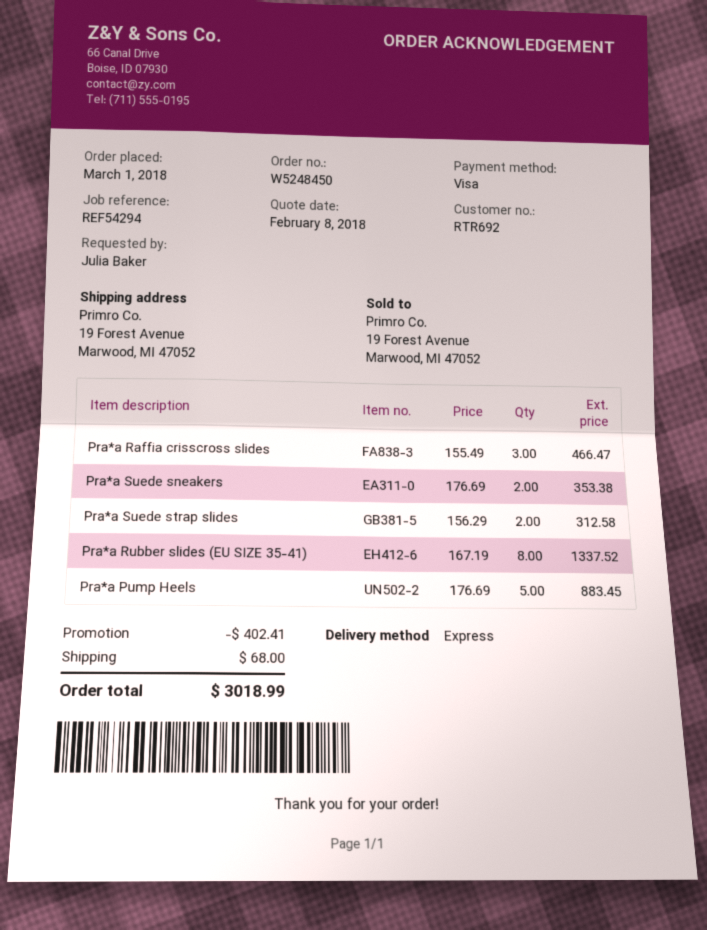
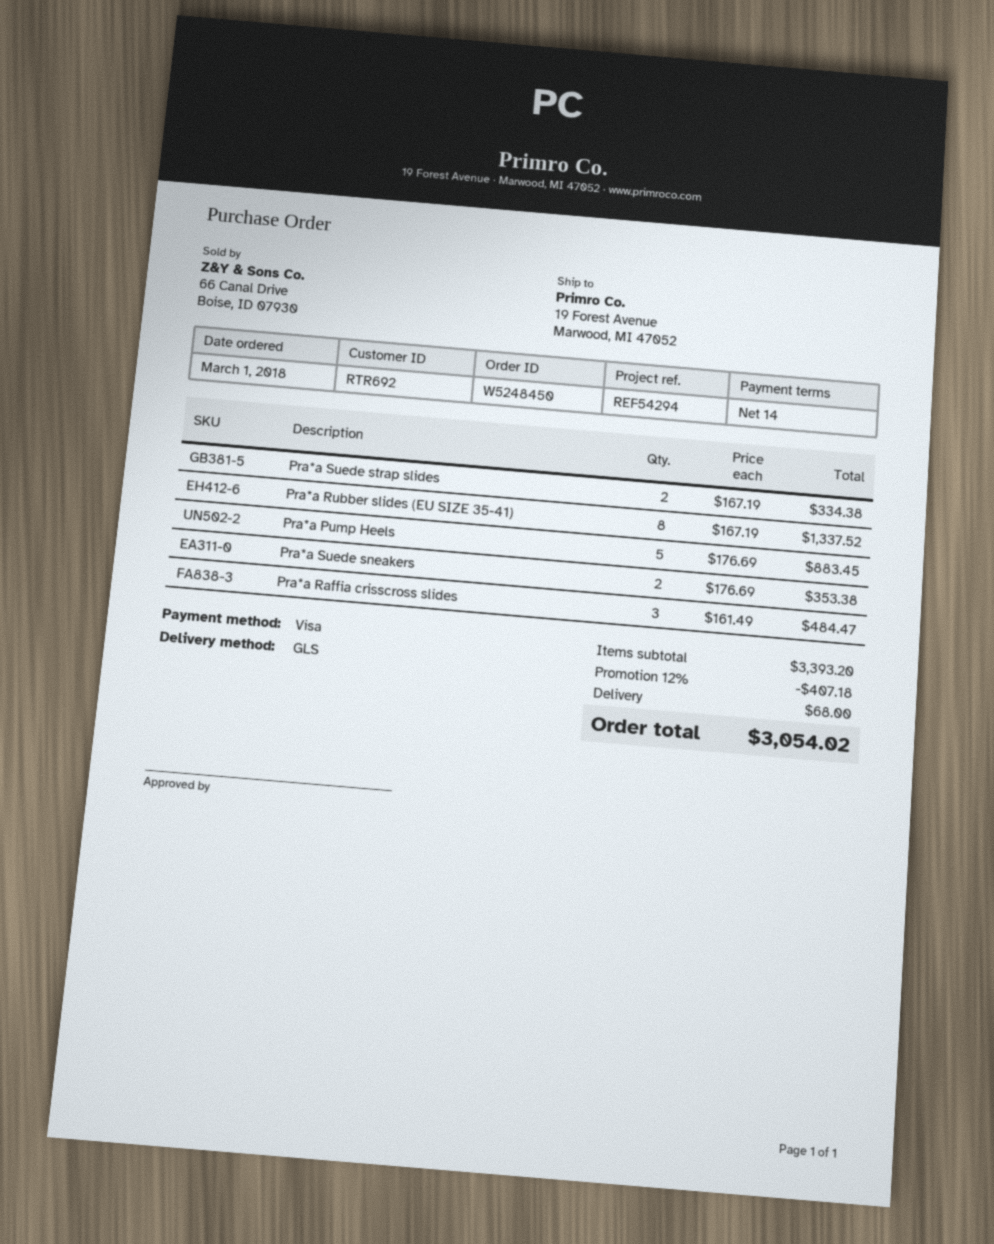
shipping method: express -> GLS
Pra*a Raffia crisscross slides: 3 x 155.49 = 466.47 -> 3 x 161.49 = 484.47
Pra*a Suede strap slides: 2 x 156.29 = 312.58 -> 2 x 167.19 = 334.38
discount: 402.41 -> 407.18
total: 3018.99 -> 3054.02

